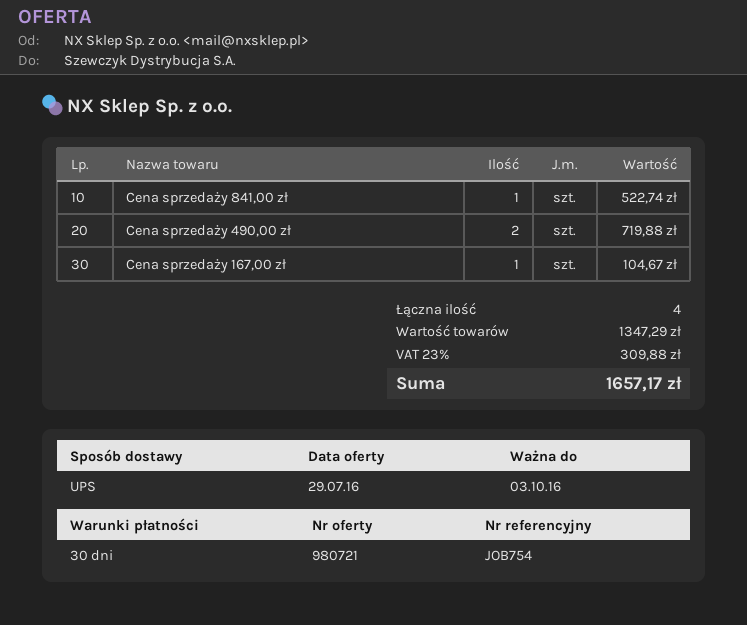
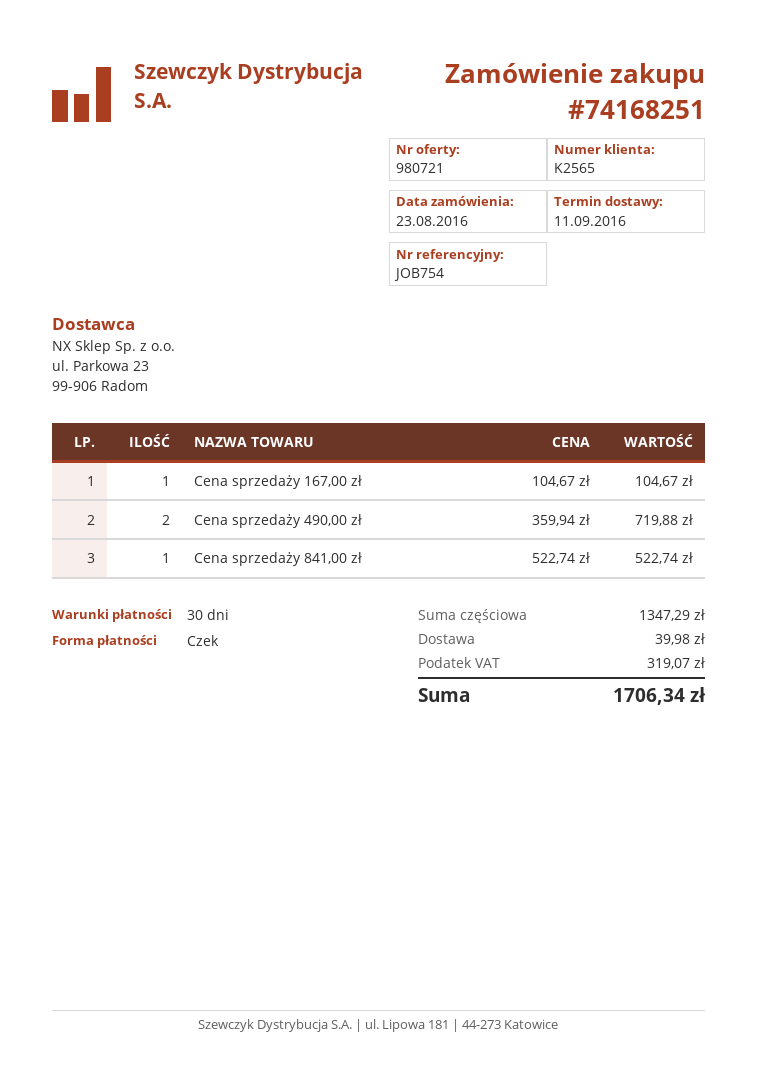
shipping: none -> 39.98
tax: 309.88 -> 319.07
total: 1657.17 -> 1706.34

